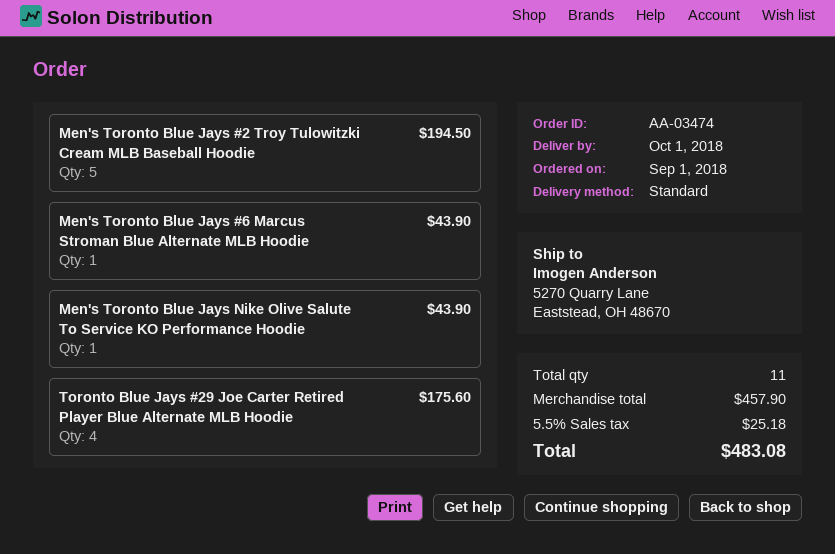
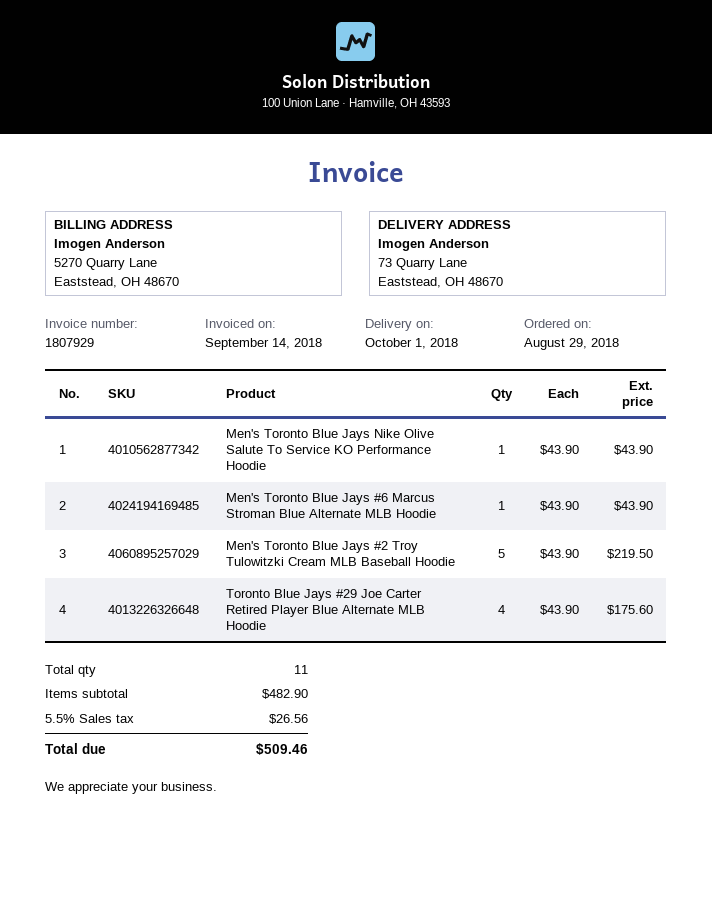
order date: 2018-09-01 -> 2018-08-29
ship to: 5270 Quarry Lane, Eaststead, OH 48670 -> 73 Quarry Lane, Eaststead, OH 48670
Men's Toronto Blue Jays #2 Troy Tulowitzki Cream MLB Baseball Hoodie: 5 for 194.50 -> 5 for 219.50
subtotal: 457.90 -> 482.90
tax: 5.5% = 25.18 -> 5.5% = 26.56
total: 483.08 -> 509.46

